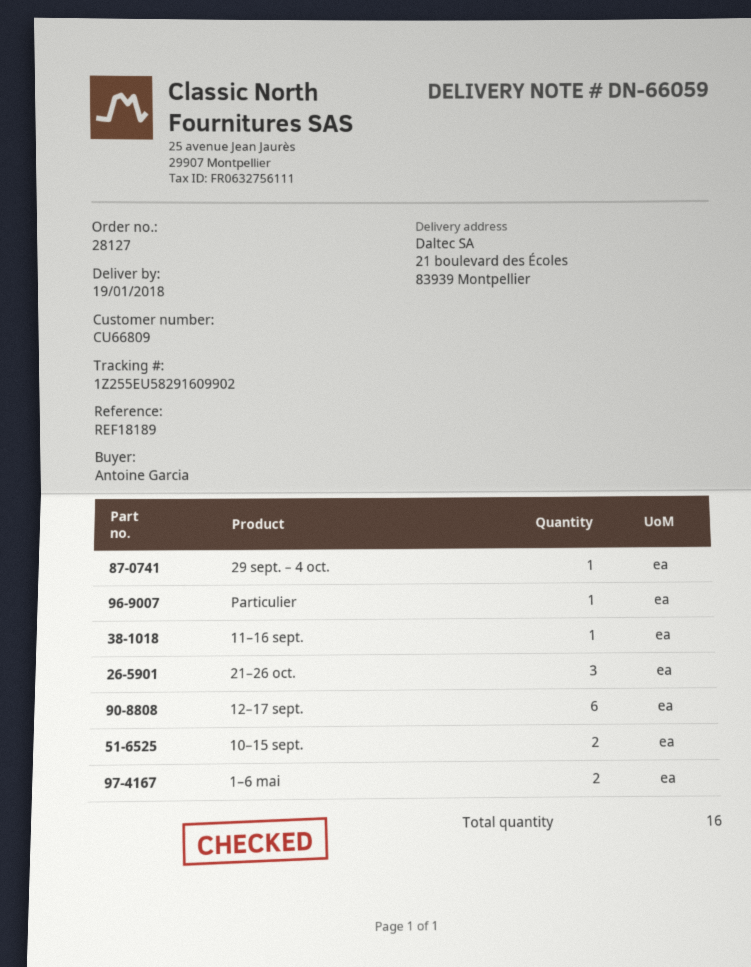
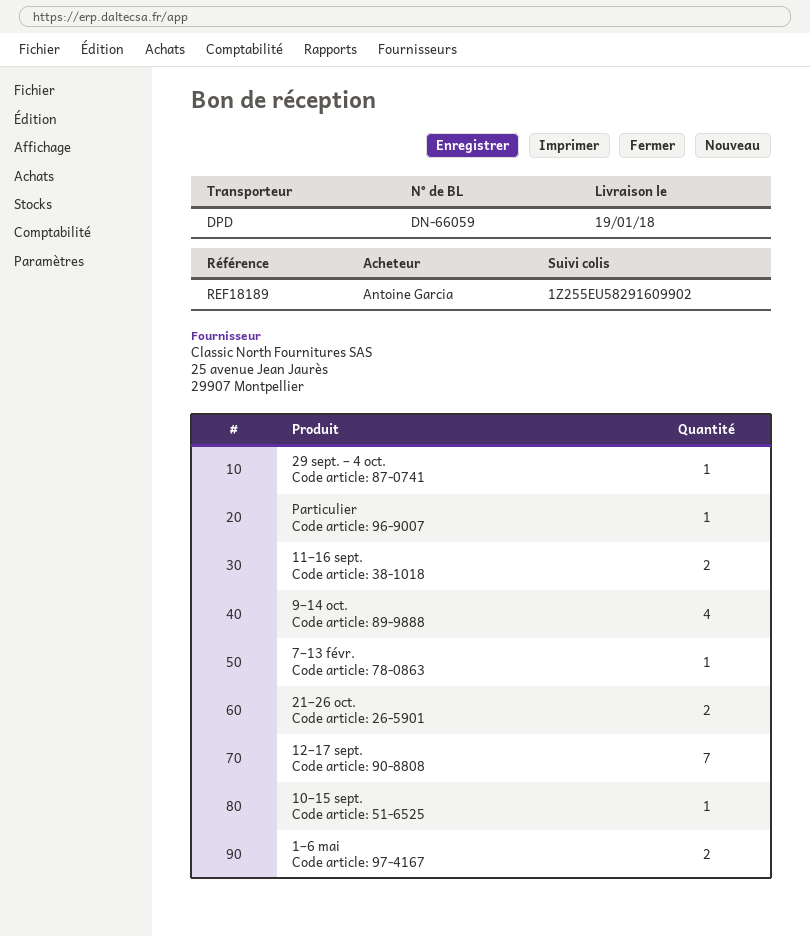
11–16 sept.: 1 -> 2
21–26 oct.: 3 -> 2
12–17 sept.: 6 -> 7
10–15 sept.: 2 -> 1
9–14 oct.: none -> 4
7–13 févr.: none -> 1

